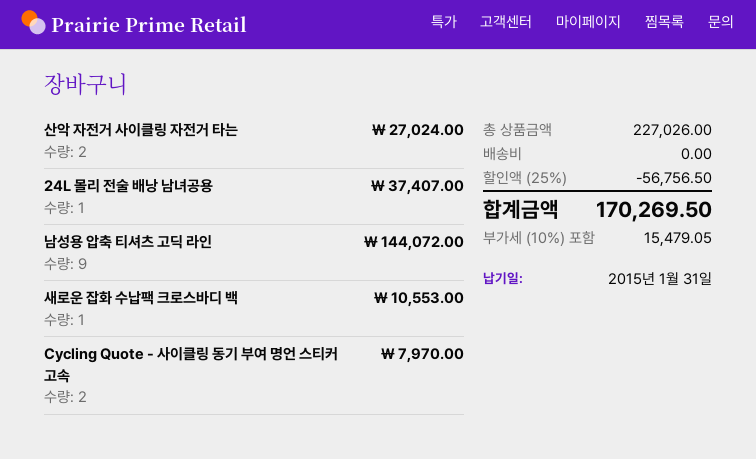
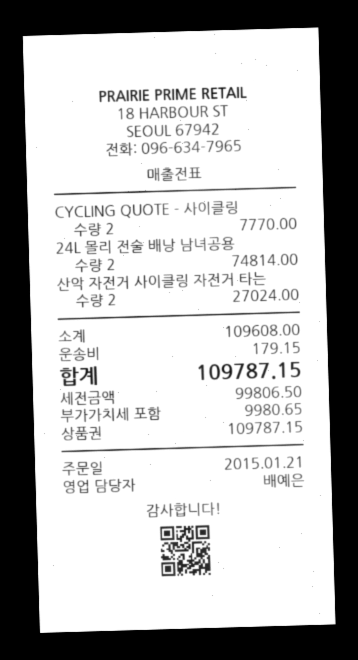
24L 몰리 전술 배낭 남녀공용: 1 for 37407.00 -> 2 for 74814.00
남성용 압축 티셔츠 고딕 라인: 9 for 144072.00 -> none
새로운 잡화 수납팩 크로스바디 백: 1 for 10553.00 -> none
Cycling Quote - 사이클링 동기 부여 명언 스티커 고속: 2 for 7970.00 -> 2 for 7770.00
subtotal: 227026.00 -> 109608.00
discount: 25% = 56756.50 -> none
shipping: 0.00 -> 179.15
tax: 15479.05 -> 9980.65
total: 170269.50 -> 109787.15

